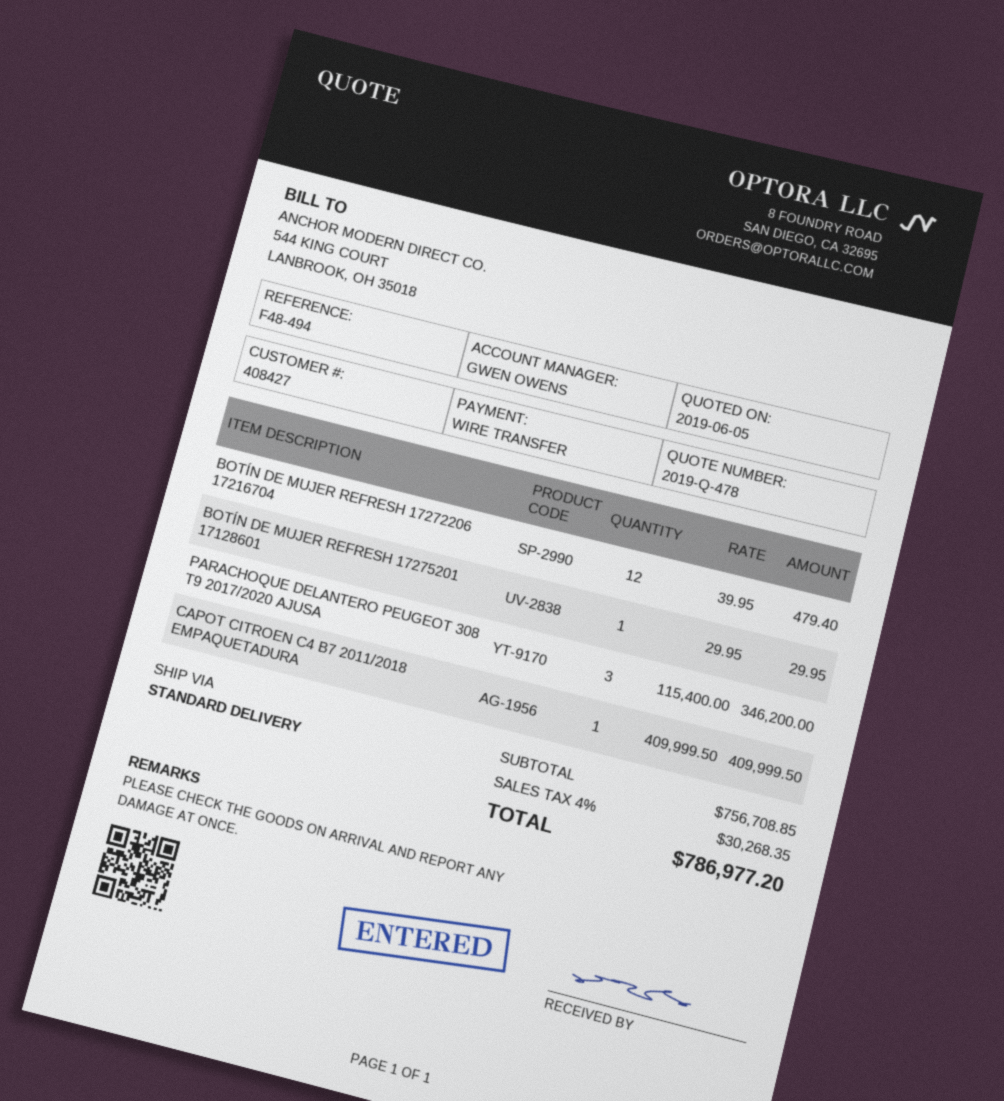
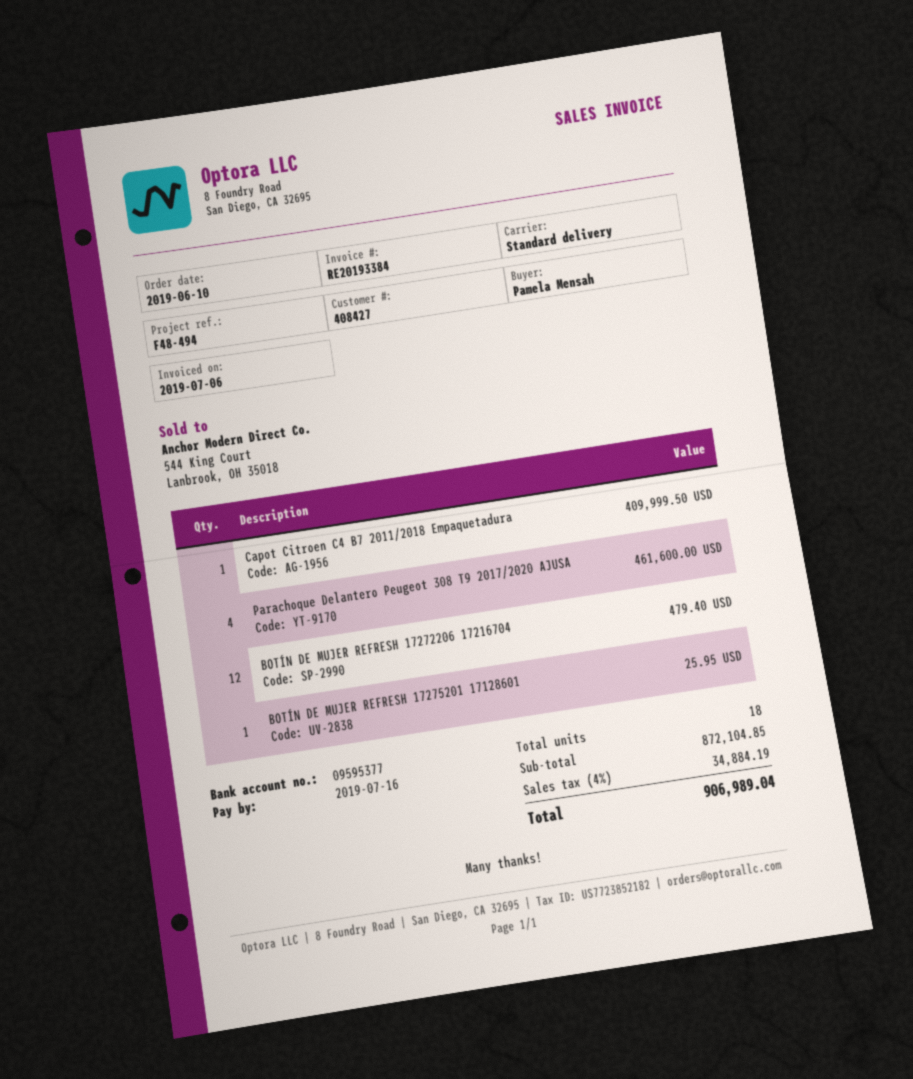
BOTÍN DE MUJER REFRESH 17275201 17128601: 1 for 29.95 -> 1 for 25.95
PARACHOQUE DELANTERO PEUGEOT 308 T9 2017/2020 AJUSA: 3 for 346200.00 -> 4 for 461600.00
subtotal: 756708.85 -> 872104.85
tax: 4% = 30268.35 -> 4% = 34884.19
total: 786977.20 -> 906989.04

